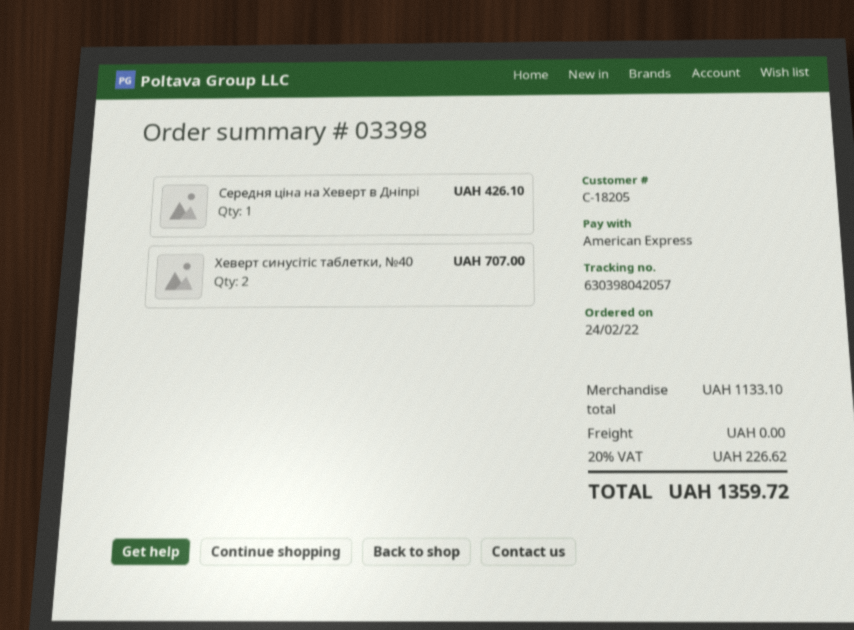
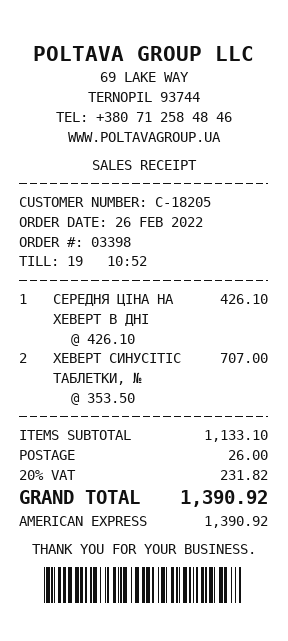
order date: 2022-02-24 -> 2022-02-26
shipping: 0.00 -> 26.00
tax: 20% = 226.62 -> 20% = 231.82
total: 1359.72 -> 1390.92

